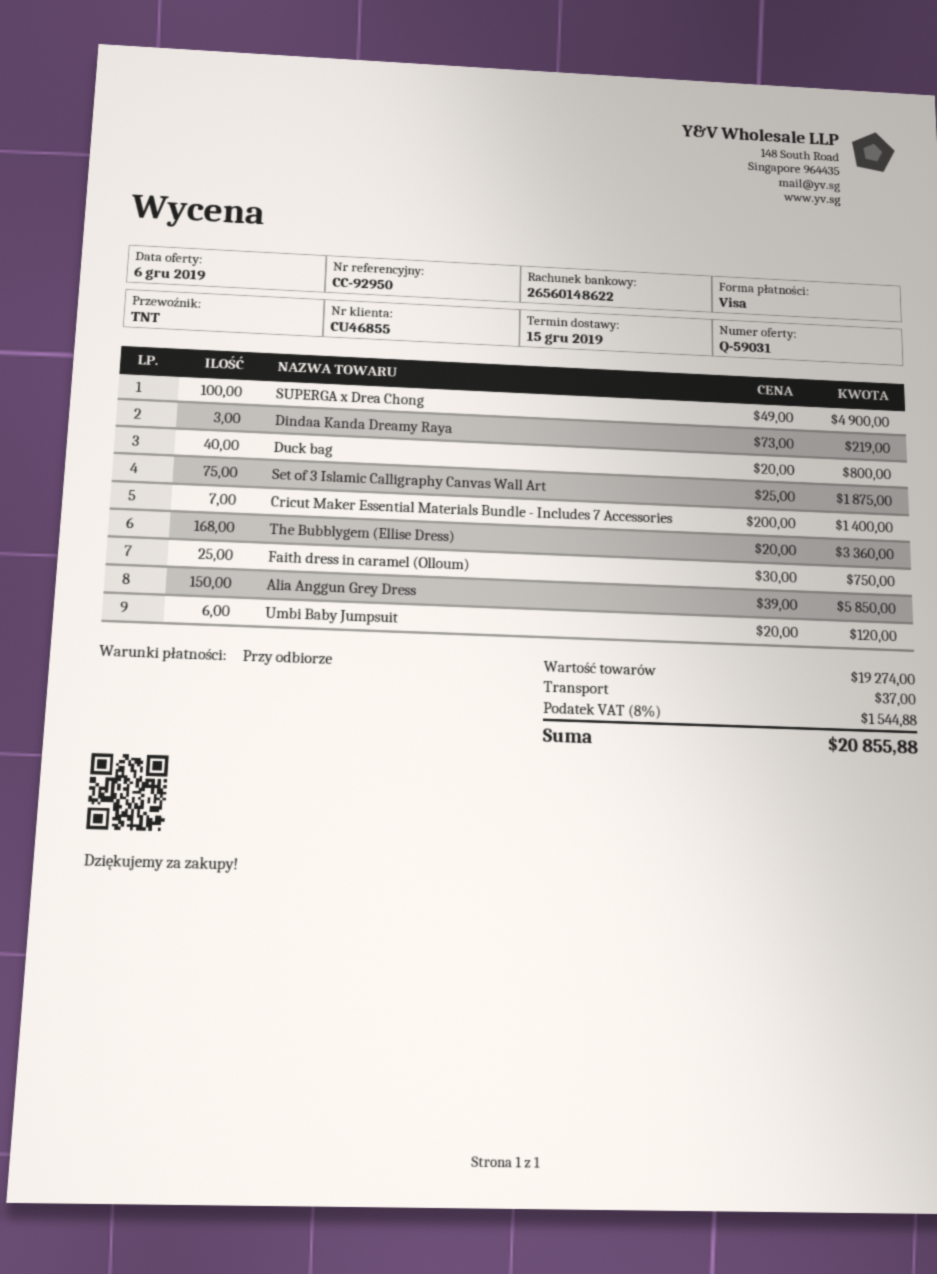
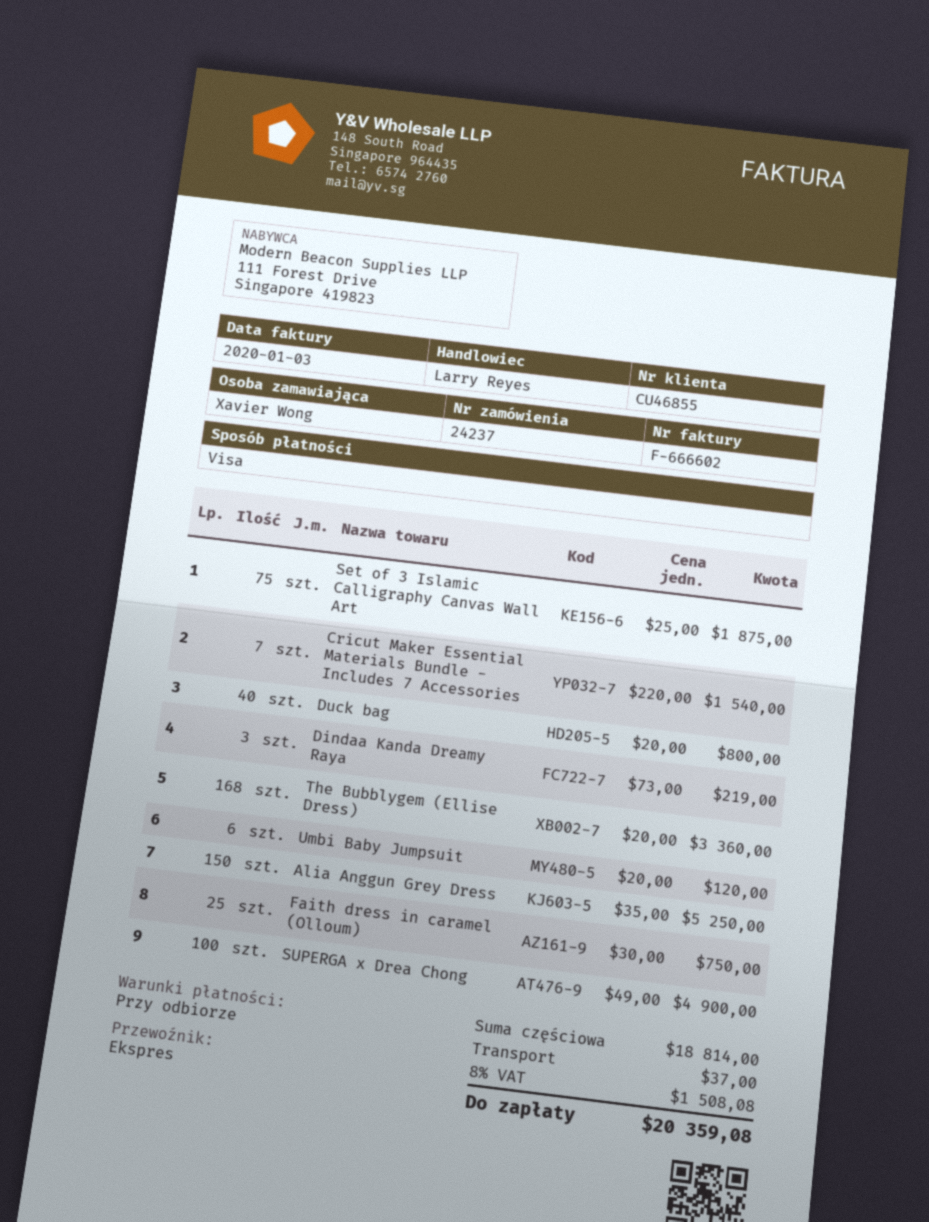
shipping method: TNT -> express
Cricut Maker Essential Materials Bundle - Includes 7 Accessories: 7 x 200.00 = 1400.00 -> 7 x 220.00 = 1540.00
Alia Anggun Grey Dress: 150 x 39.00 = 5850.00 -> 150 x 35.00 = 5250.00
subtotal: 19274.00 -> 18814.00
tax: 8% = 1544.88 -> 8% = 1508.08
total: 20855.88 -> 20359.08

